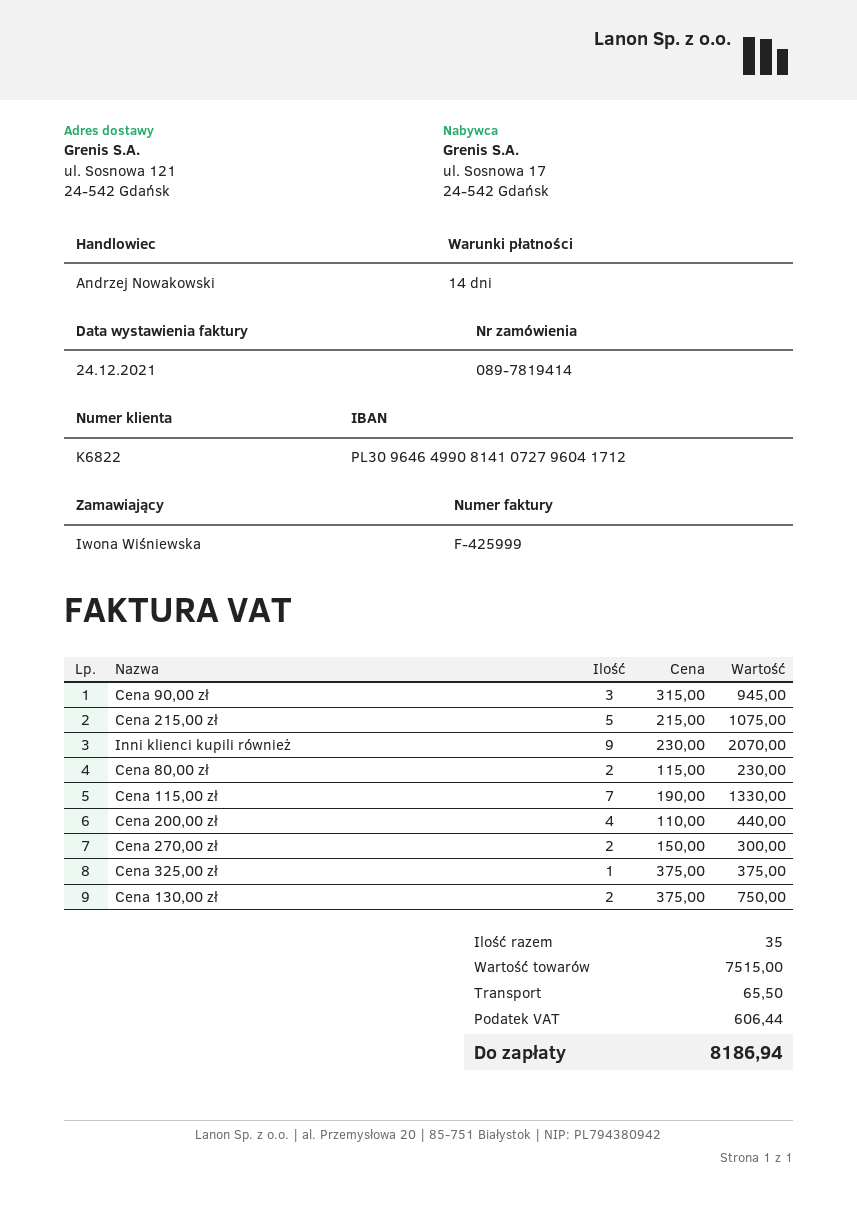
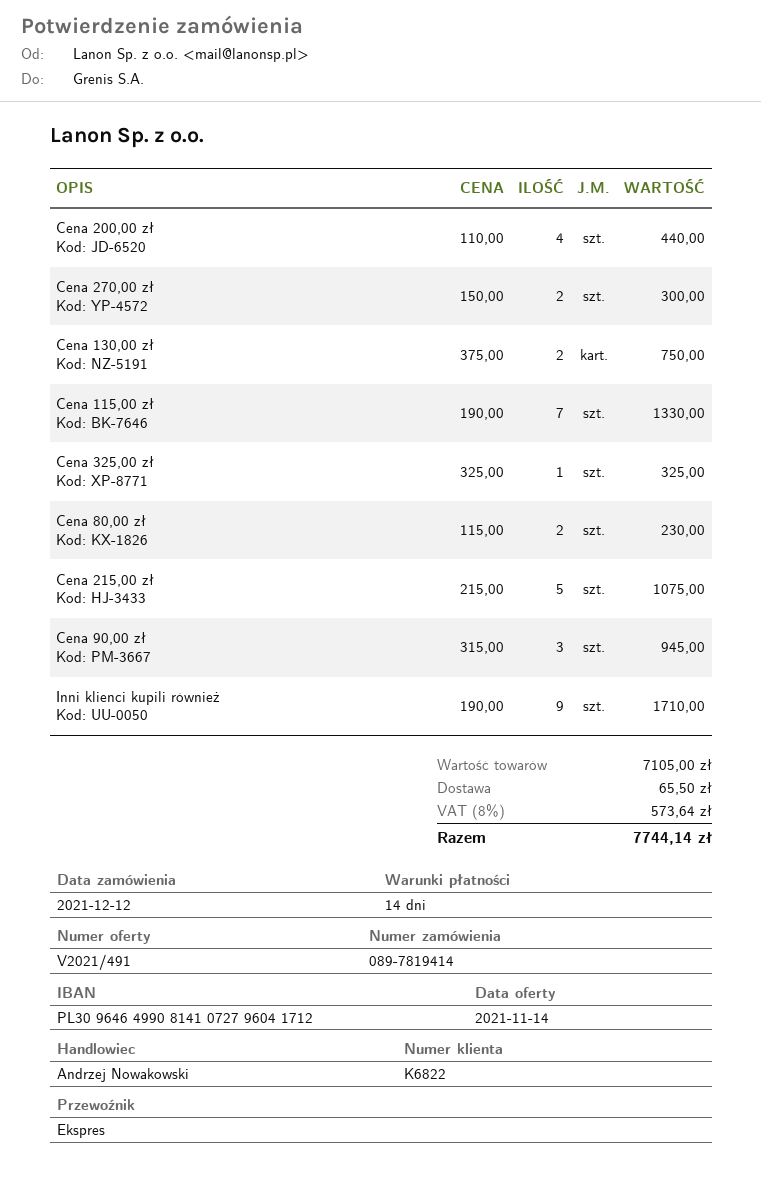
Inni klienci kupili również: 9 x 230.00 = 2070.00 -> 9 x 190.00 = 1710.00
Cena 325,00 zł: 1 x 375.00 = 375.00 -> 1 x 325.00 = 325.00
subtotal: 7515.00 -> 7105.00
tax: 606.44 -> 573.64
total: 8186.94 -> 7744.14

